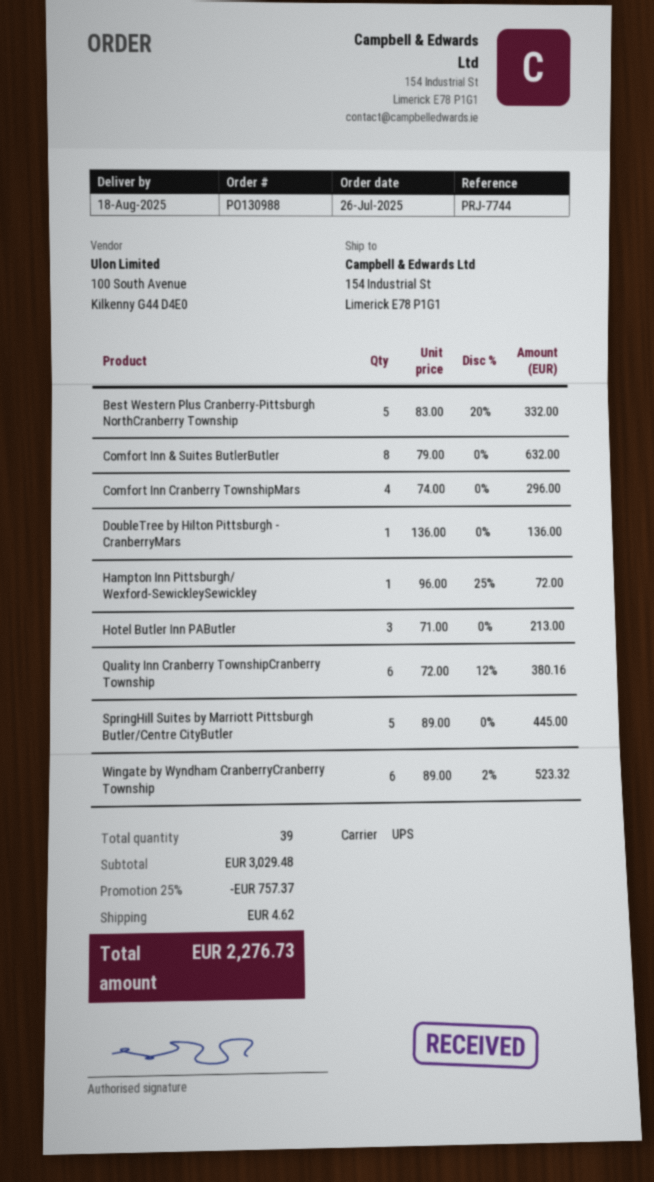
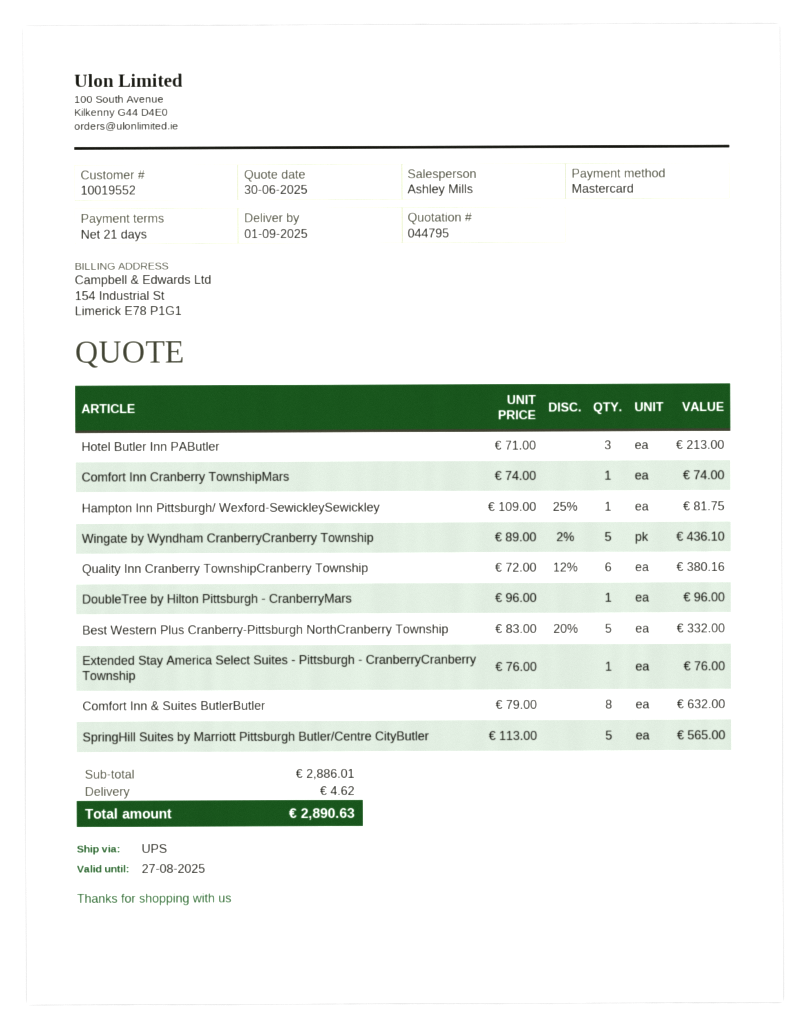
delivery date: 2025-08-18 -> 2025-09-01
Comfort Inn Cranberry TownshipMars: 4 x 74.00 = 296.00 -> 1 x 74.00 = 74.00
DoubleTree by Hilton Pittsburgh - CranberryMars: 1 x 136.00 = 136.00 -> 1 x 96.00 = 96.00
Hampton Inn Pittsburgh/ Wexford-SewickleySewickley: 1 x 96.00 - 25% = 72.00 -> 1 x 109.00 - 25% = 81.75
SpringHill Suites by Marriott Pittsburgh Butler/Centre CityButler: 5 x 89.00 = 445.00 -> 5 x 113.00 = 565.00
Wingate by Wyndham CranberryCranberry Township: 6 x 89.00 - 2% = 523.32 -> 5 x 89.00 - 2% = 436.10
Extended Stay America Select Suites - Pittsburgh - CranberryCranberry Township: none -> 1 x 76.00 = 76.00
subtotal: 3029.48 -> 2886.01
discount: 25% = 757.37 -> none
total: 2276.73 -> 2890.63

